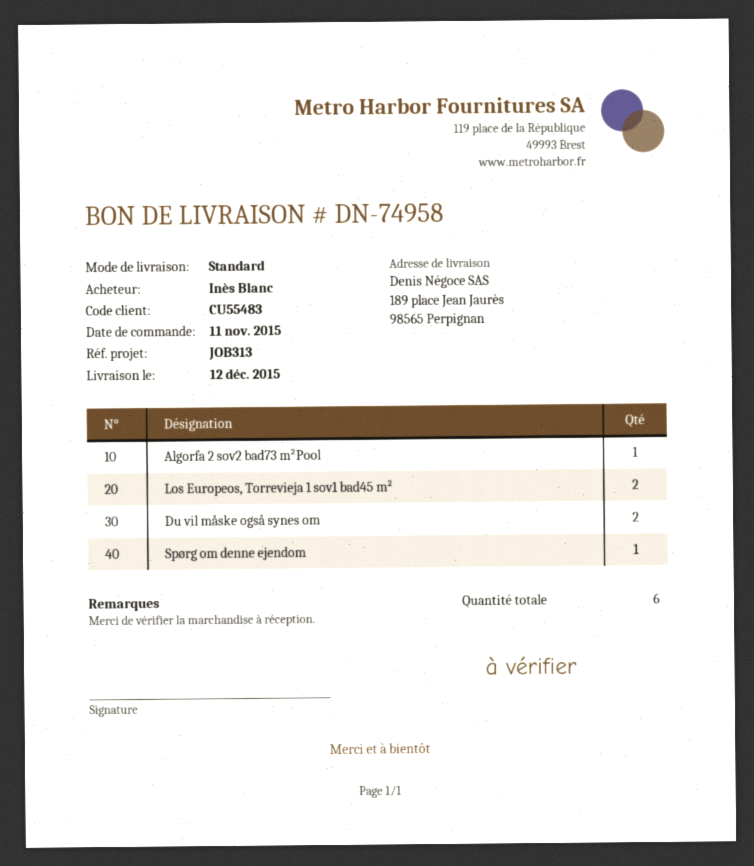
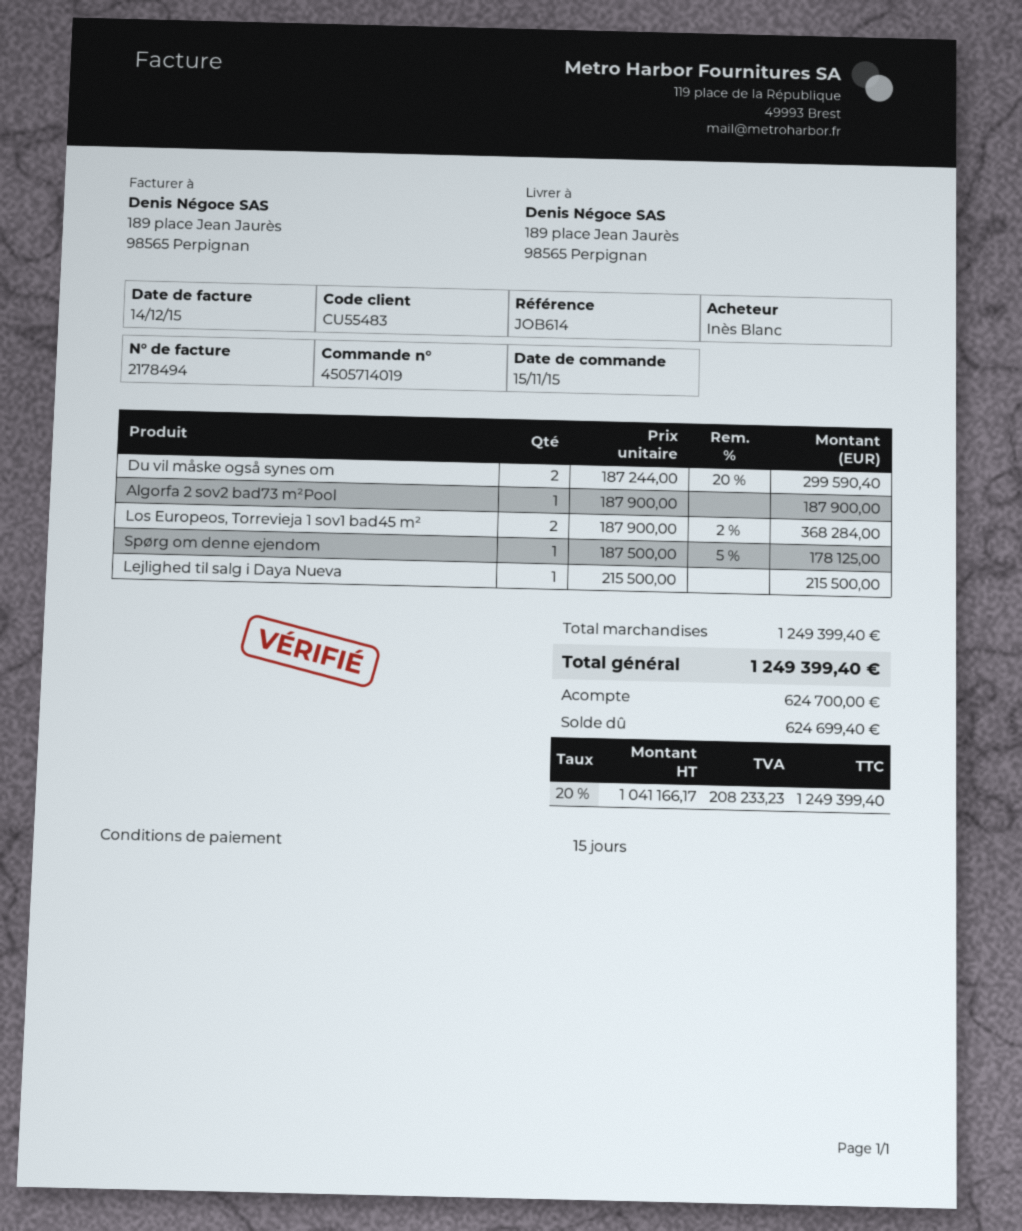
order date: 2015-11-11 -> 2015-11-15
reference: JOB313 -> JOB614
Lejlighed til salg i Daya Nueva: none -> 1

